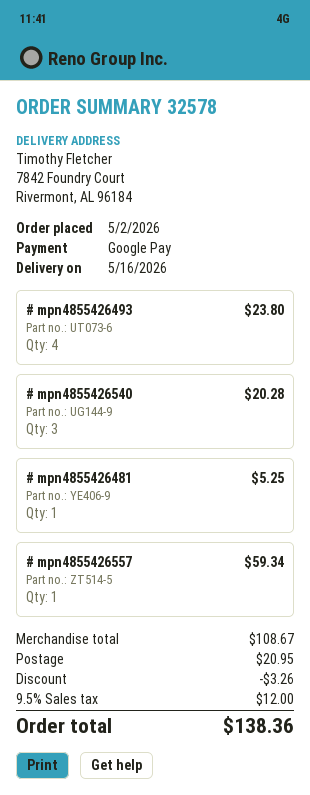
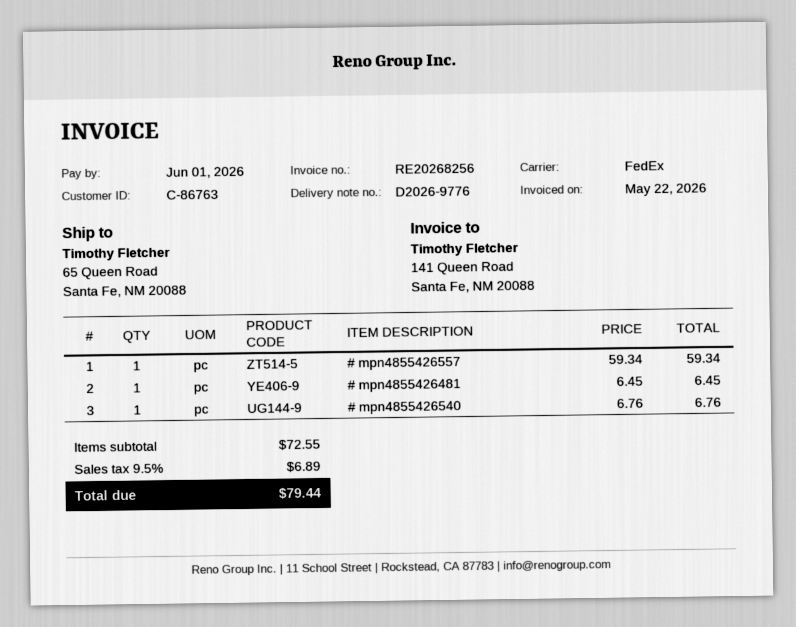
ship to: 7842 Foundry Court, Rivermont, AL 96184 -> 65 Queen Road, Santa Fe, NM 20088
# mpn4855426493: 4 for 23.80 -> none
# mpn4855426540: 3 for 20.28 -> 1 for 6.76
# mpn4855426481: 1 for 5.25 -> 1 for 6.45
subtotal: 108.67 -> 72.55
discount: 3.26 -> none
shipping: 20.95 -> none
tax: 9.5% = 12.00 -> 9.5% = 6.89
total: 138.36 -> 79.44

